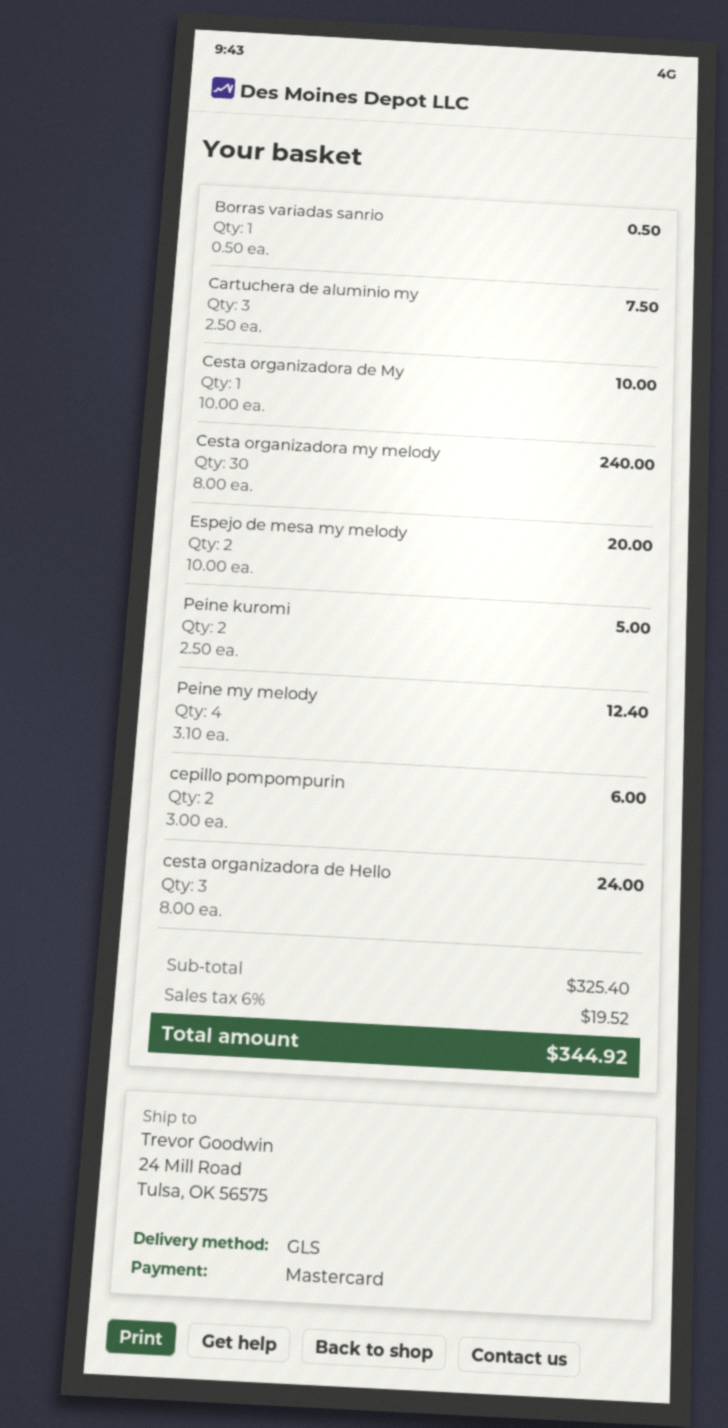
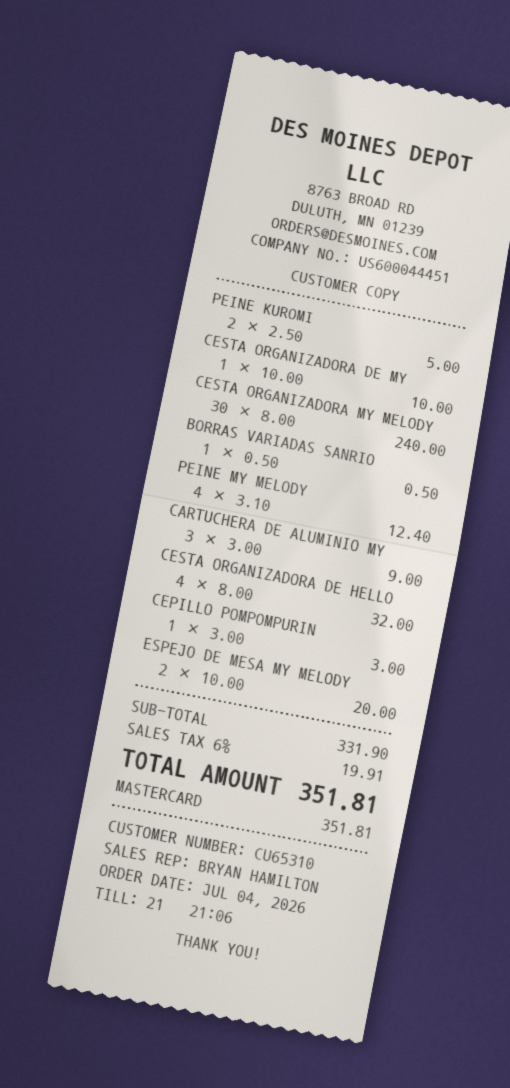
Cartuchera de aluminio my: 3 x 2.50 = 7.50 -> 3 x 3.00 = 9.00
cepillo pompompurin: 2 x 3.00 = 6.00 -> 1 x 3.00 = 3.00
cesta organizadora de Hello: 3 x 8.00 = 24.00 -> 4 x 8.00 = 32.00
subtotal: 325.40 -> 331.90
tax: 6% = 19.52 -> 6% = 19.91
total: 344.92 -> 351.81

